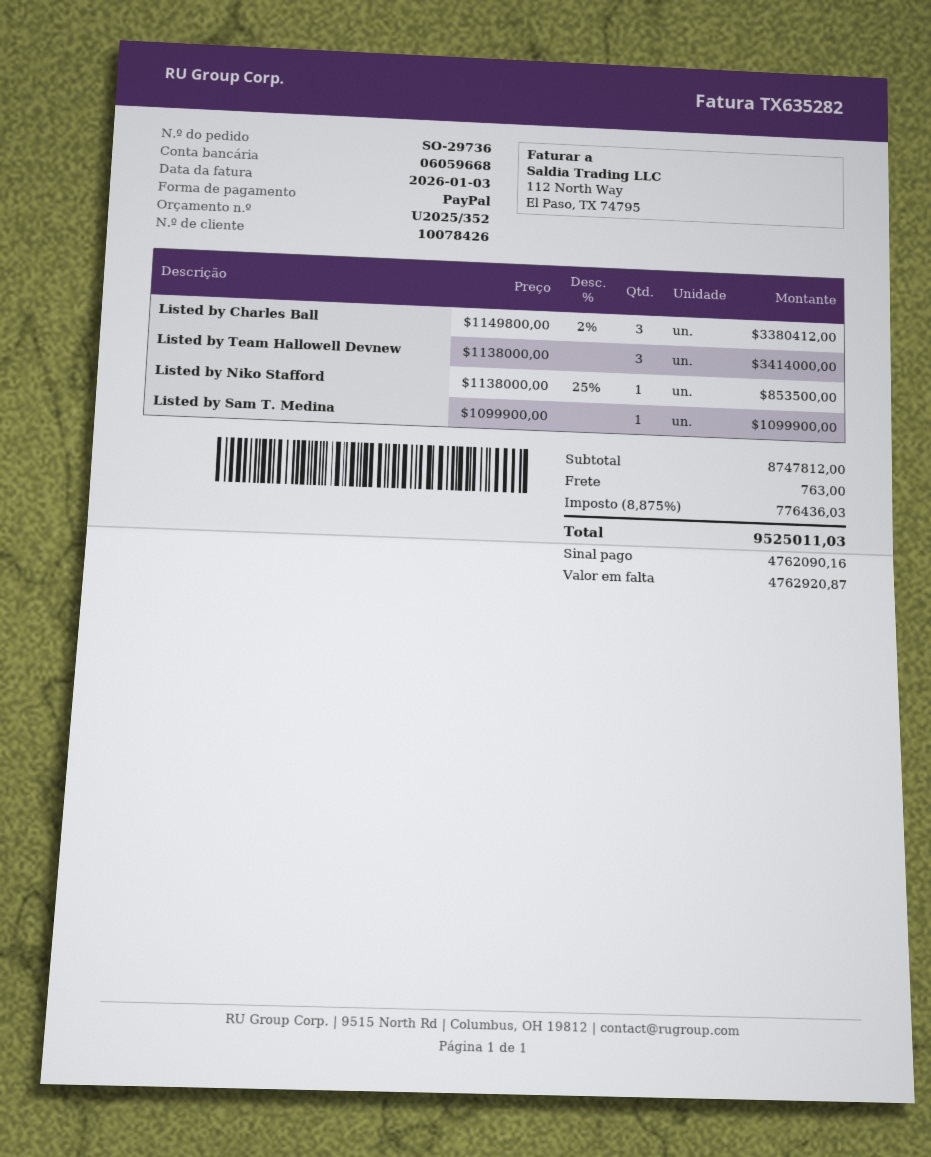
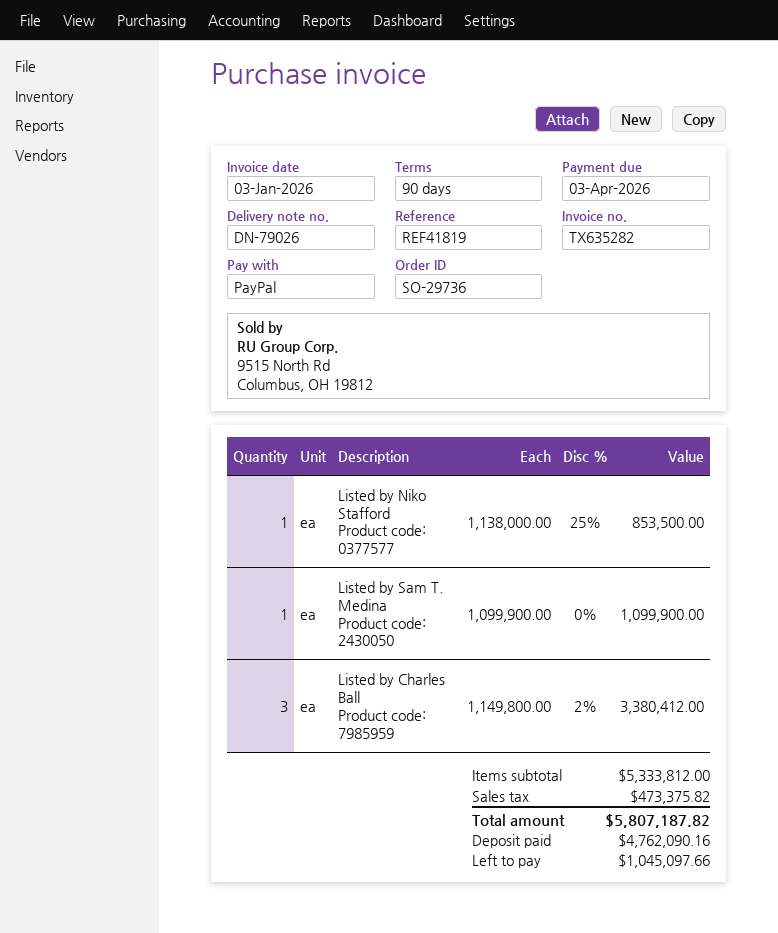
Listed by Team Hallowell Devnew: 3 x 1138000.00 = 3414000.00 -> none
subtotal: 8747812.00 -> 5333812.00
shipping: 763.00 -> none
tax: 776436.03 -> 473375.82
total: 9525011.03 -> 5807187.82
balance: 4762920.87 -> 1045097.66

